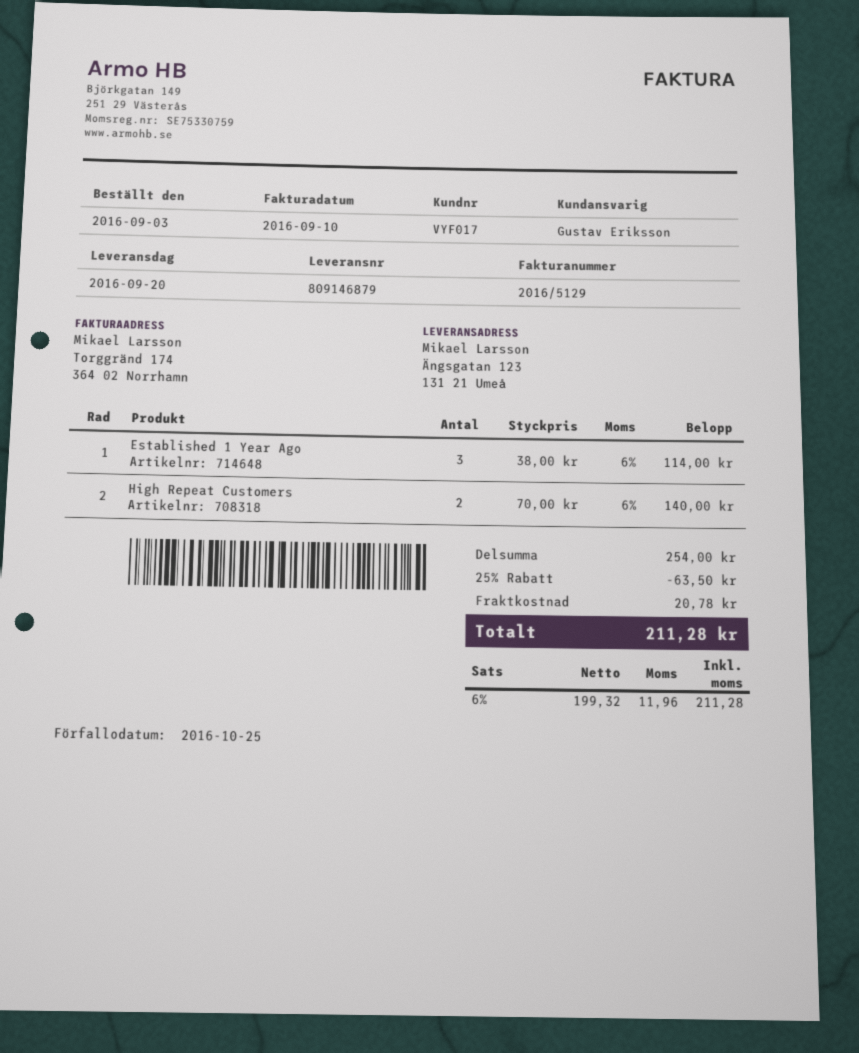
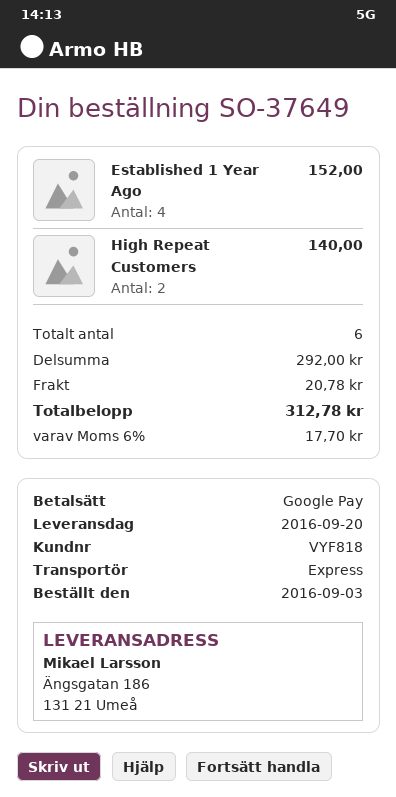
customer number: VYF017 -> VYF818
ship to: Ängsgatan 123, 131 21 Umeå -> Ängsgatan 186, 131 21 Umeå
Established 1 Year Ago: 3 for 114.00 -> 4 for 152.00
subtotal: 254.00 -> 292.00
discount: 25% = 63.50 -> none
tax: 6% = 11.96 -> 6% = 17.70
total: 211.28 -> 312.78

